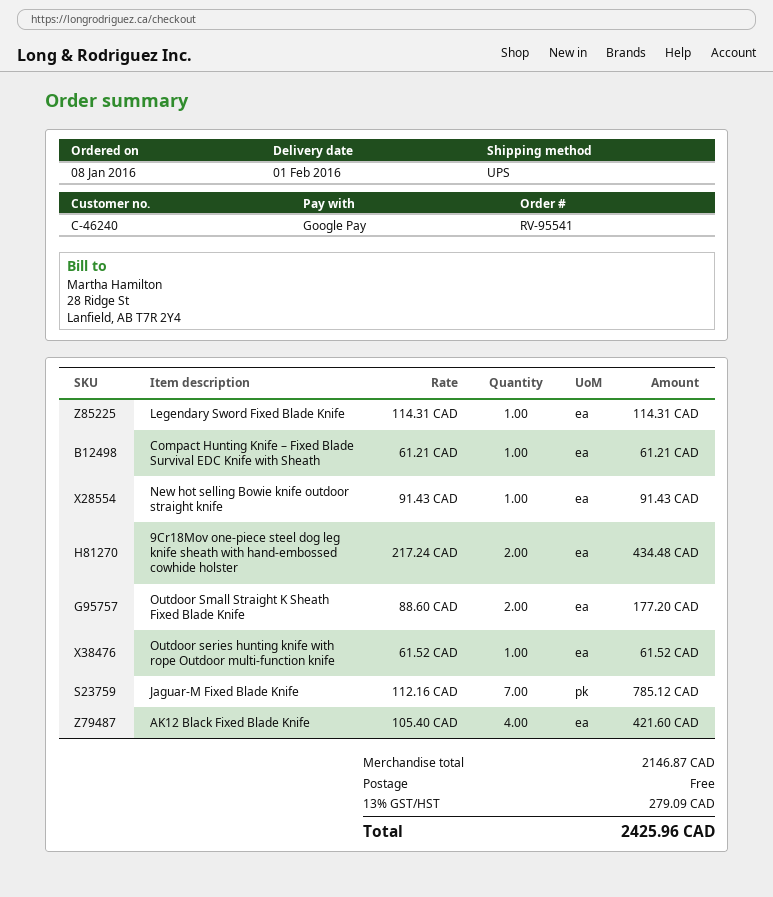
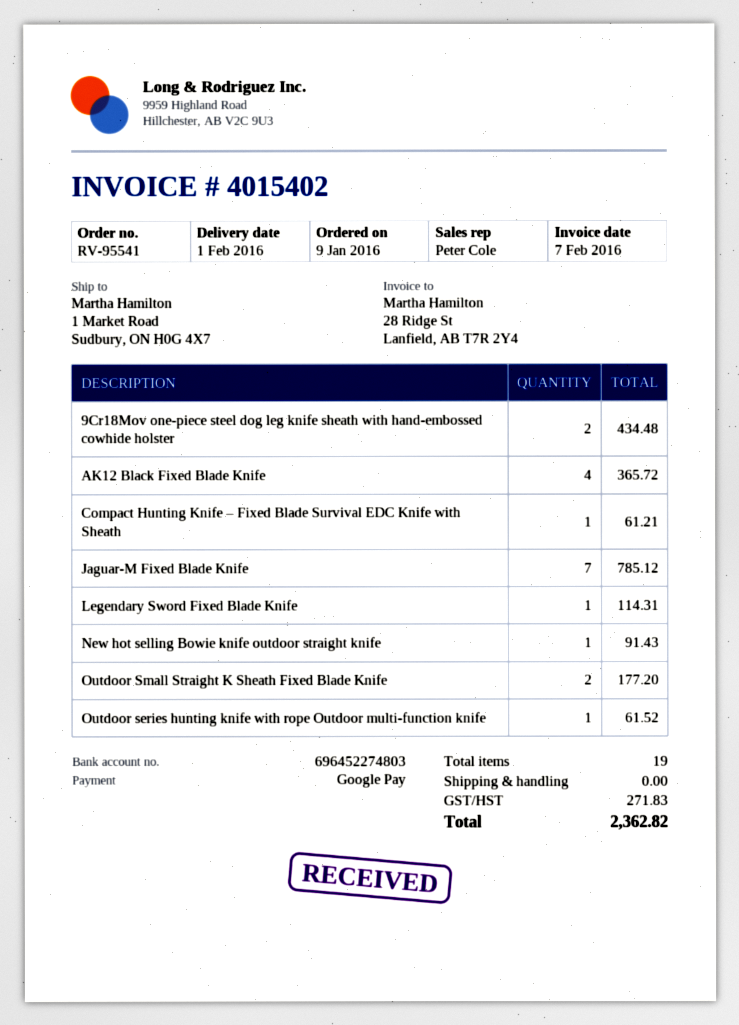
order date: 2016-01-08 -> 2016-01-09
AK12 Black Fixed Blade Knife: 4 for 421.60 -> 4 for 365.72
tax: 279.09 -> 271.83
total: 2425.96 -> 2362.82

